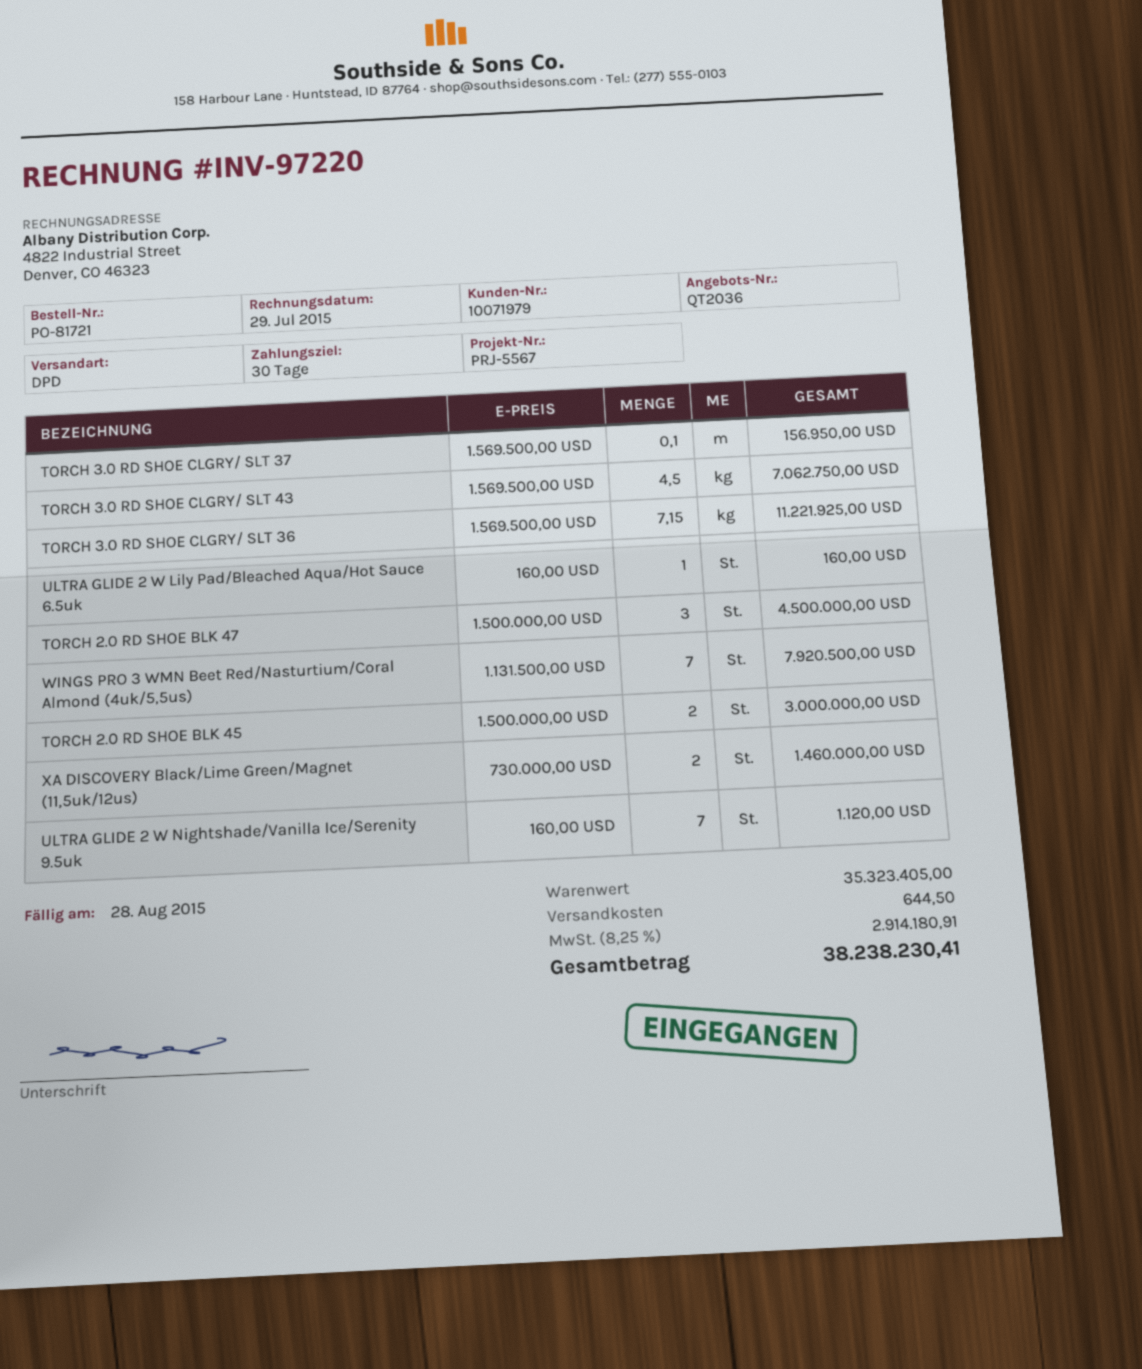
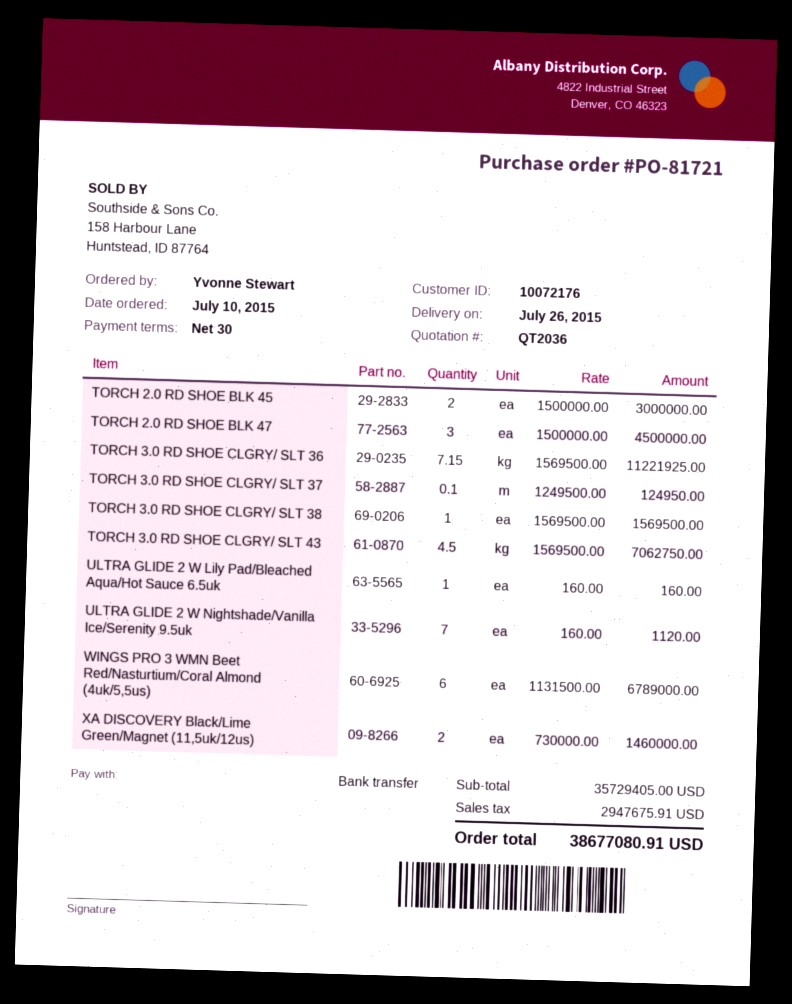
customer number: 10071979 -> 10072176
TORCH 3.0 RD SHOE CLGRY/ SLT 37: 0.1 x 1569500.00 = 156950.00 -> 0.1 x 1249500.00 = 124950.00
WINGS PRO 3 WMN Beet Red/Nasturtium/Coral Almond (4uk/5,5us): 7 x 1131500.00 = 7920500.00 -> 6 x 1131500.00 = 6789000.00
TORCH 3.0 RD SHOE CLGRY/ SLT 38: none -> 1 x 1569500.00 = 1569500.00
subtotal: 35323405.00 -> 35729405.00
shipping: 644.50 -> none
tax: 2914180.91 -> 2947675.91
total: 38238230.41 -> 38677080.91

